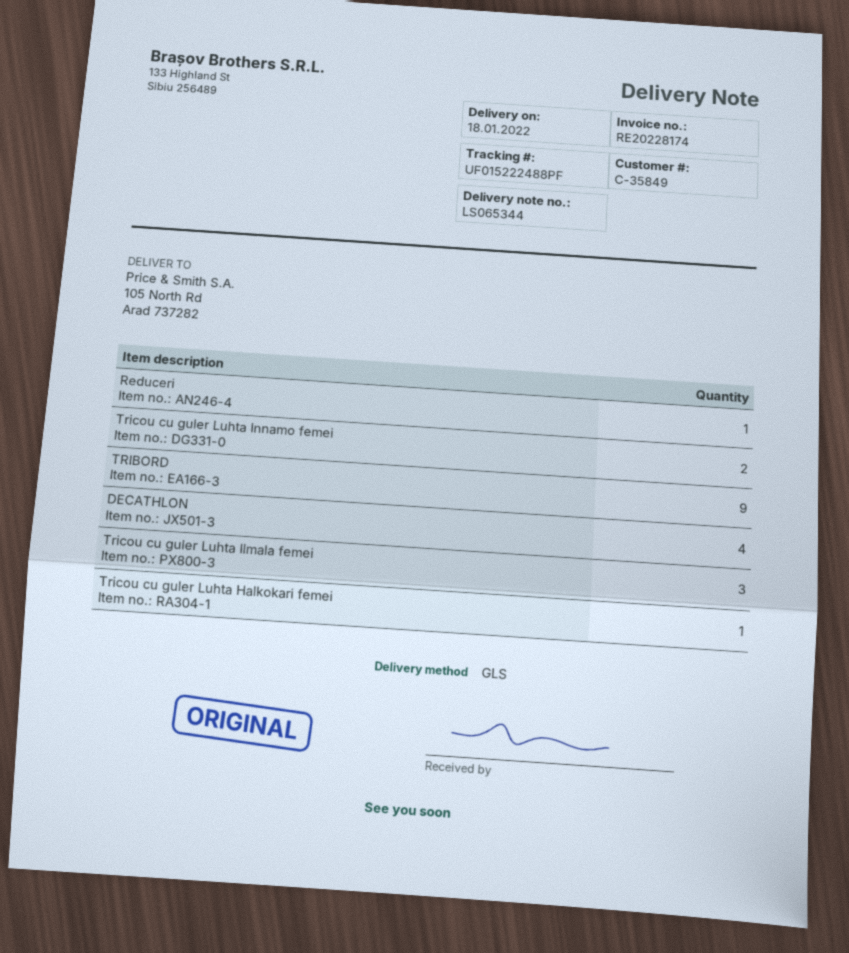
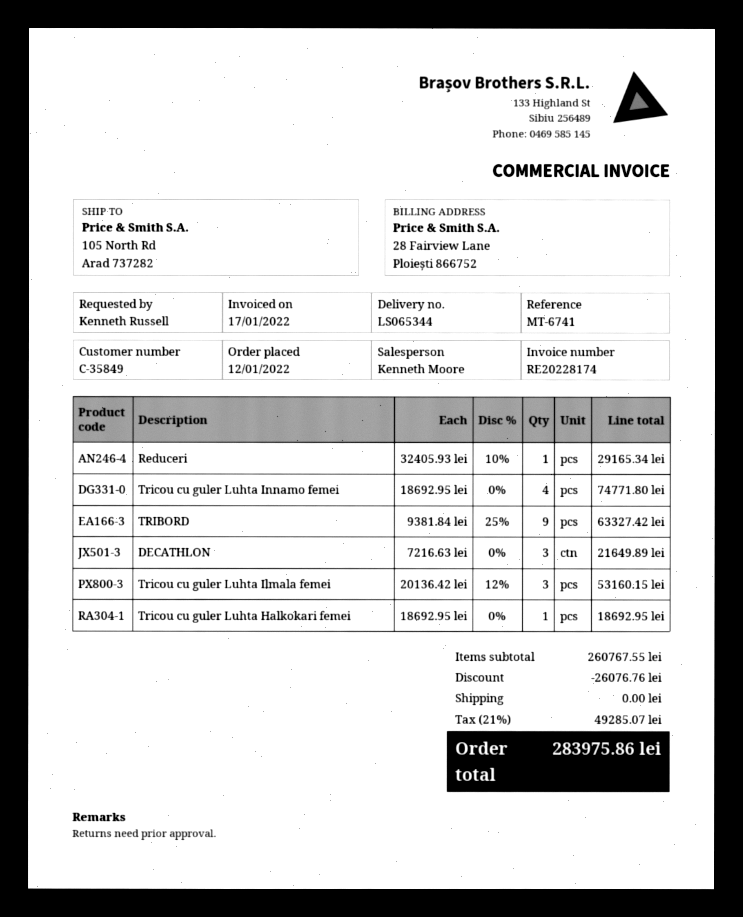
Tricou cu guler Luhta Innamo femei: 2 -> 4
DECATHLON: 4 -> 3

